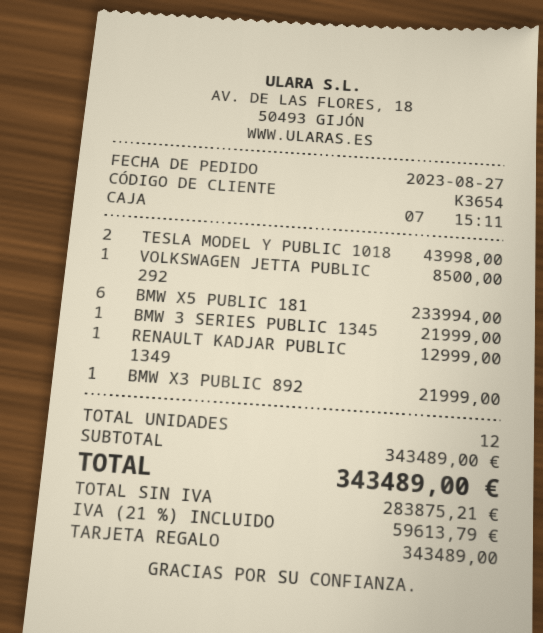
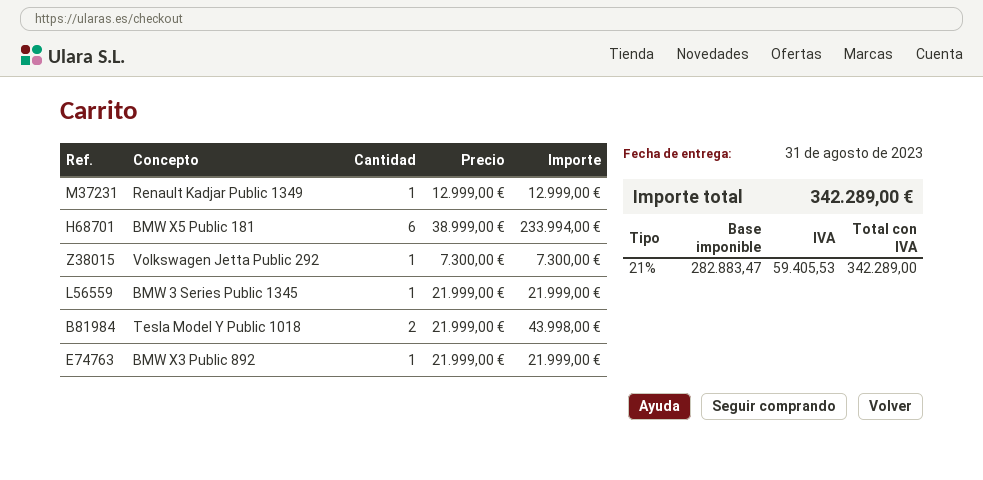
VOLKSWAGEN JETTA PUBLIC 292: 1 for 8500.00 -> 1 for 7300.00
net: 283875.21 -> 282883.47
tax: 21% = 59613.79 -> 21% = 59405.53
total: 343489.00 -> 342289.00

